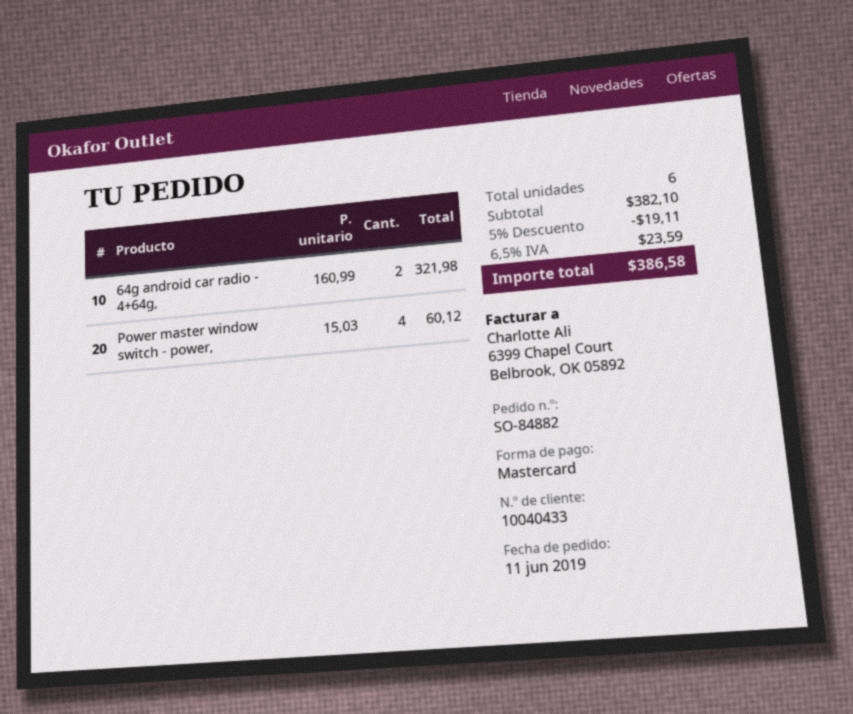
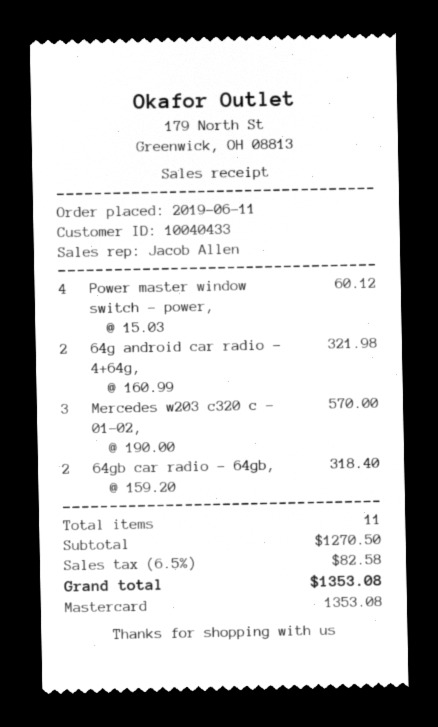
Mercedes w203 c320 c - 01-02,: none -> 3 x 190.00 = 570.00
64gb car radio - 64gb,: none -> 2 x 159.20 = 318.40
total quantity: 6 -> 11
subtotal: 382.10 -> 1270.50
discount: 5% = 19.11 -> none
tax: 6.5% = 23.59 -> 6.5% = 82.58
total: 386.58 -> 1353.08

